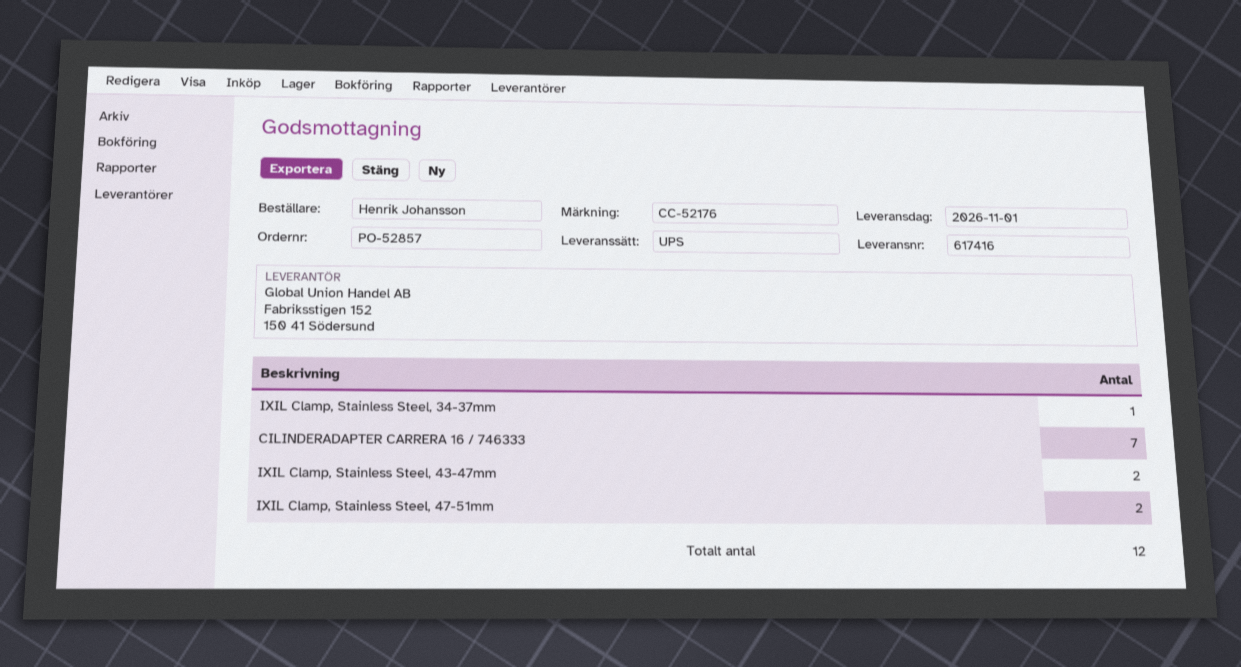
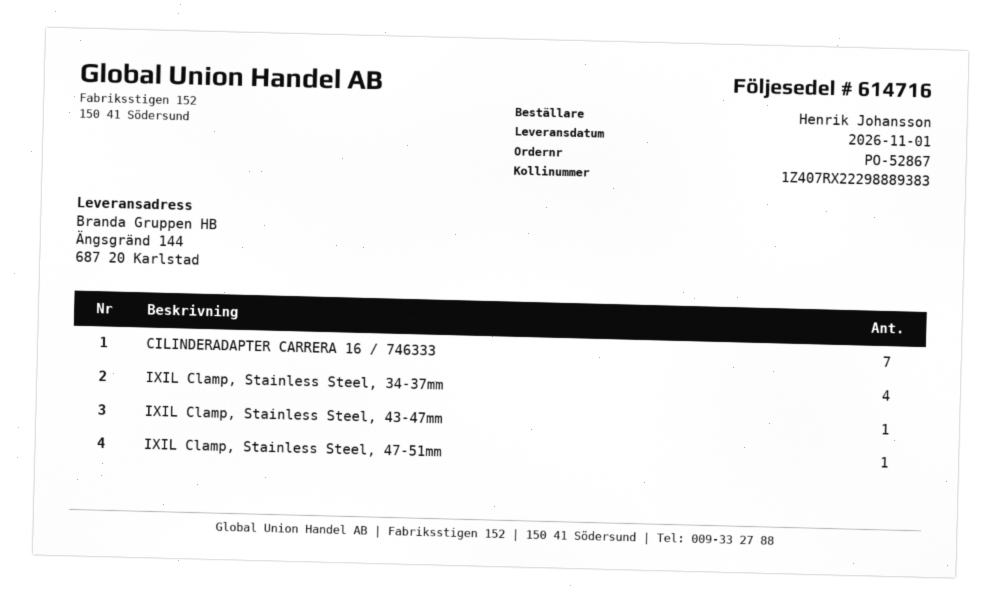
order number: PO-52857 -> PO-52867
delivery note number: 617416 -> 614716
IXIL Clamp, Stainless Steel, 34-37mm: 1 -> 4
IXIL Clamp, Stainless Steel, 43-47mm: 2 -> 1
IXIL Clamp, Stainless Steel, 47-51mm: 2 -> 1

